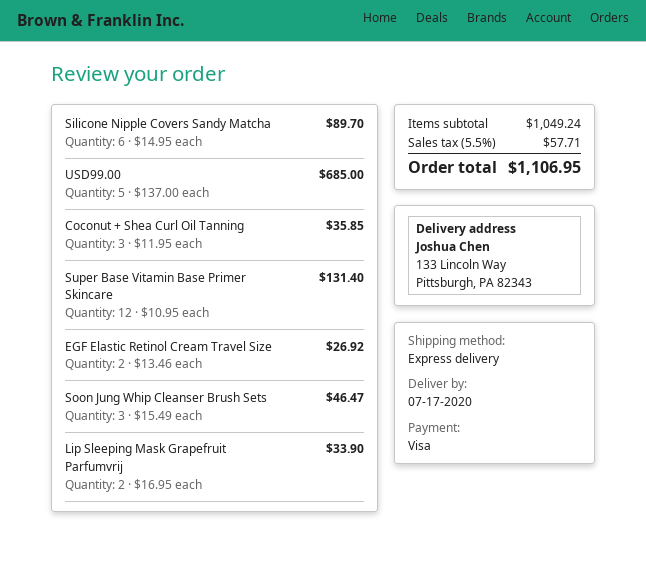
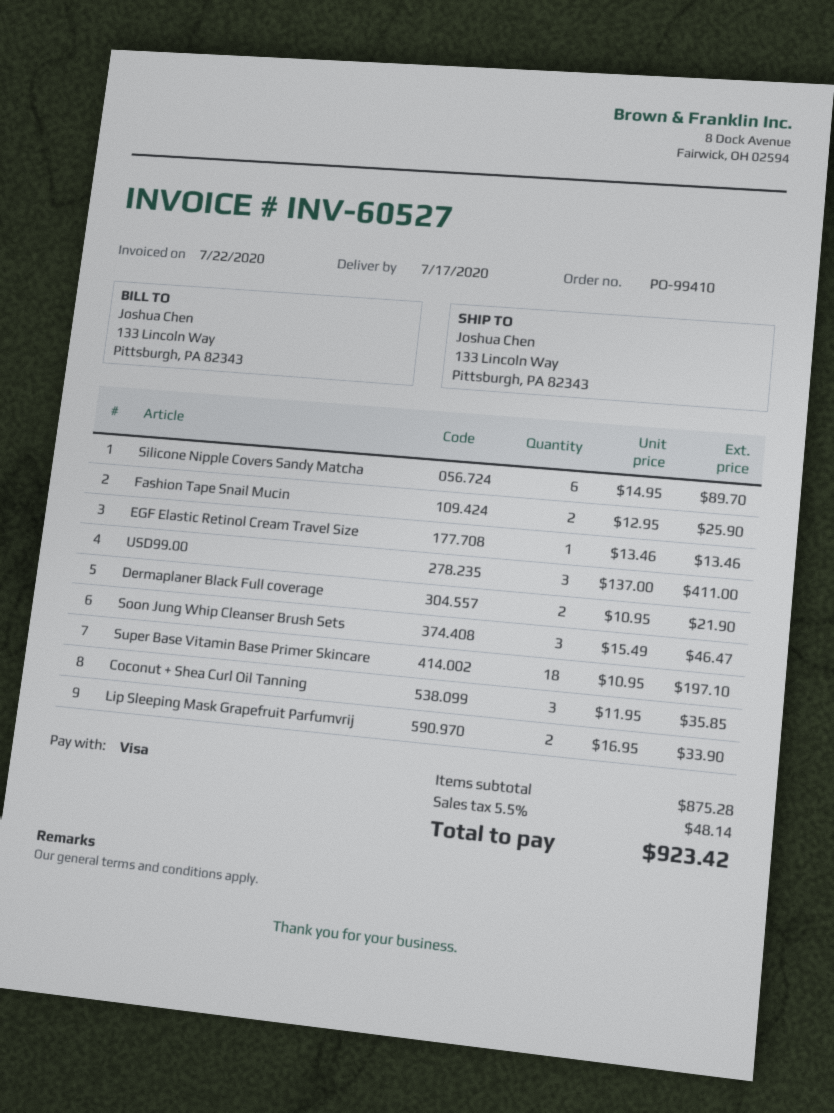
USD99.00: 5 x 137.00 = 685.00 -> 3 x 137.00 = 411.00
Super Base Vitamin Base Primer Skincare: 12 x 10.95 = 131.40 -> 18 x 10.95 = 197.10
EGF Elastic Retinol Cream Travel Size: 2 x 13.46 = 26.92 -> 1 x 13.46 = 13.46
Fashion Tape Snail Mucin: none -> 2 x 12.95 = 25.90
Dermaplaner Black Full coverage: none -> 2 x 10.95 = 21.90
subtotal: 1049.24 -> 875.28
tax: 5.5% = 57.71 -> 5.5% = 48.14
total: 1106.95 -> 923.42

